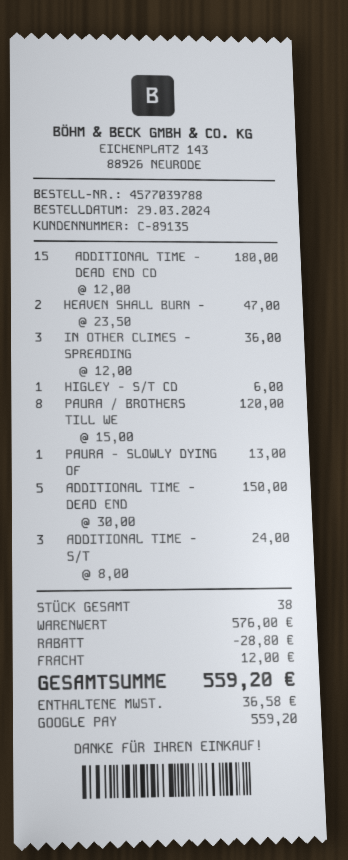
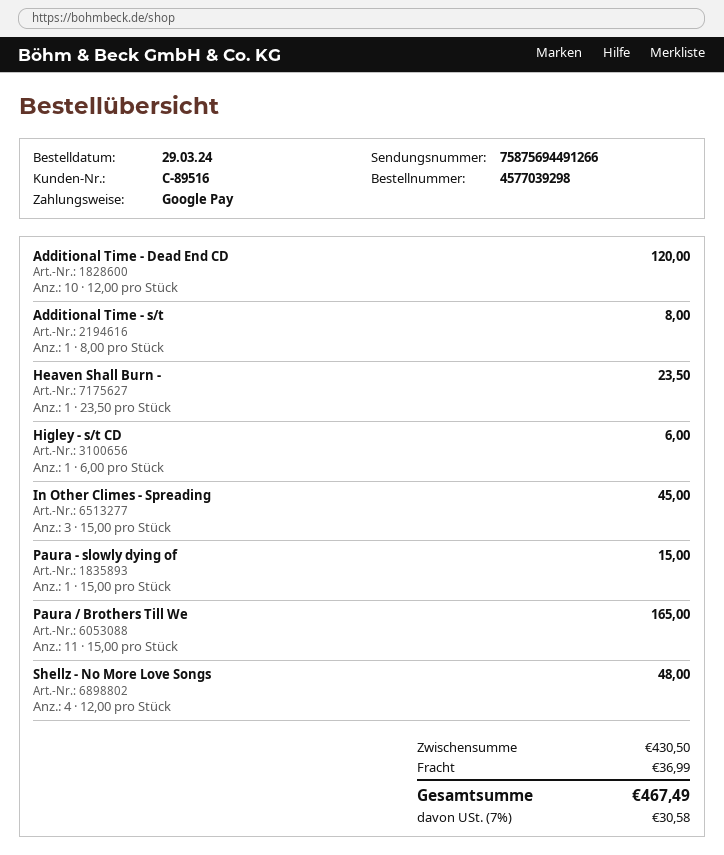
order number: 4577039788 -> 4577039298
customer number: C-89135 -> C-89516
ADDITIONAL TIME - DEAD END CD: 15 x 12.00 = 180.00 -> 10 x 12.00 = 120.00
HEAVEN SHALL BURN -: 2 x 23.50 = 47.00 -> 1 x 23.50 = 23.50
IN OTHER CLIMES - SPREADING: 3 x 12.00 = 36.00 -> 3 x 15.00 = 45.00
PAURA / BROTHERS TILL WE: 8 x 15.00 = 120.00 -> 11 x 15.00 = 165.00
PAURA - SLOWLY DYING OF: 1 x 13.00 = 13.00 -> 1 x 15.00 = 15.00
ADDITIONAL TIME - DEAD END: 5 x 30.00 = 150.00 -> none
ADDITIONAL TIME - S/T: 3 x 8.00 = 24.00 -> 1 x 8.00 = 8.00
Shellz - No More Love Songs: none -> 4 x 12.00 = 48.00
subtotal: 576.00 -> 430.50
discount: 28.80 -> none
shipping: 12.00 -> 36.99
tax: 36.58 -> 30.58
total: 559.20 -> 467.49

